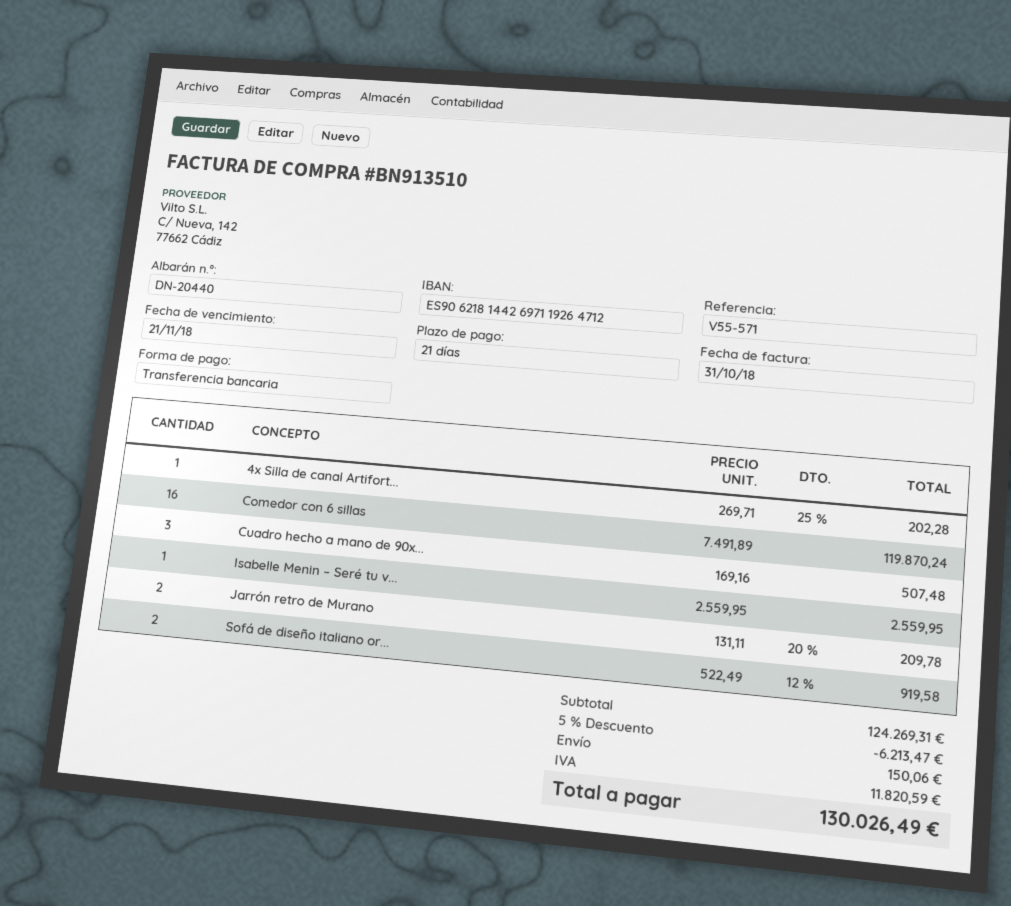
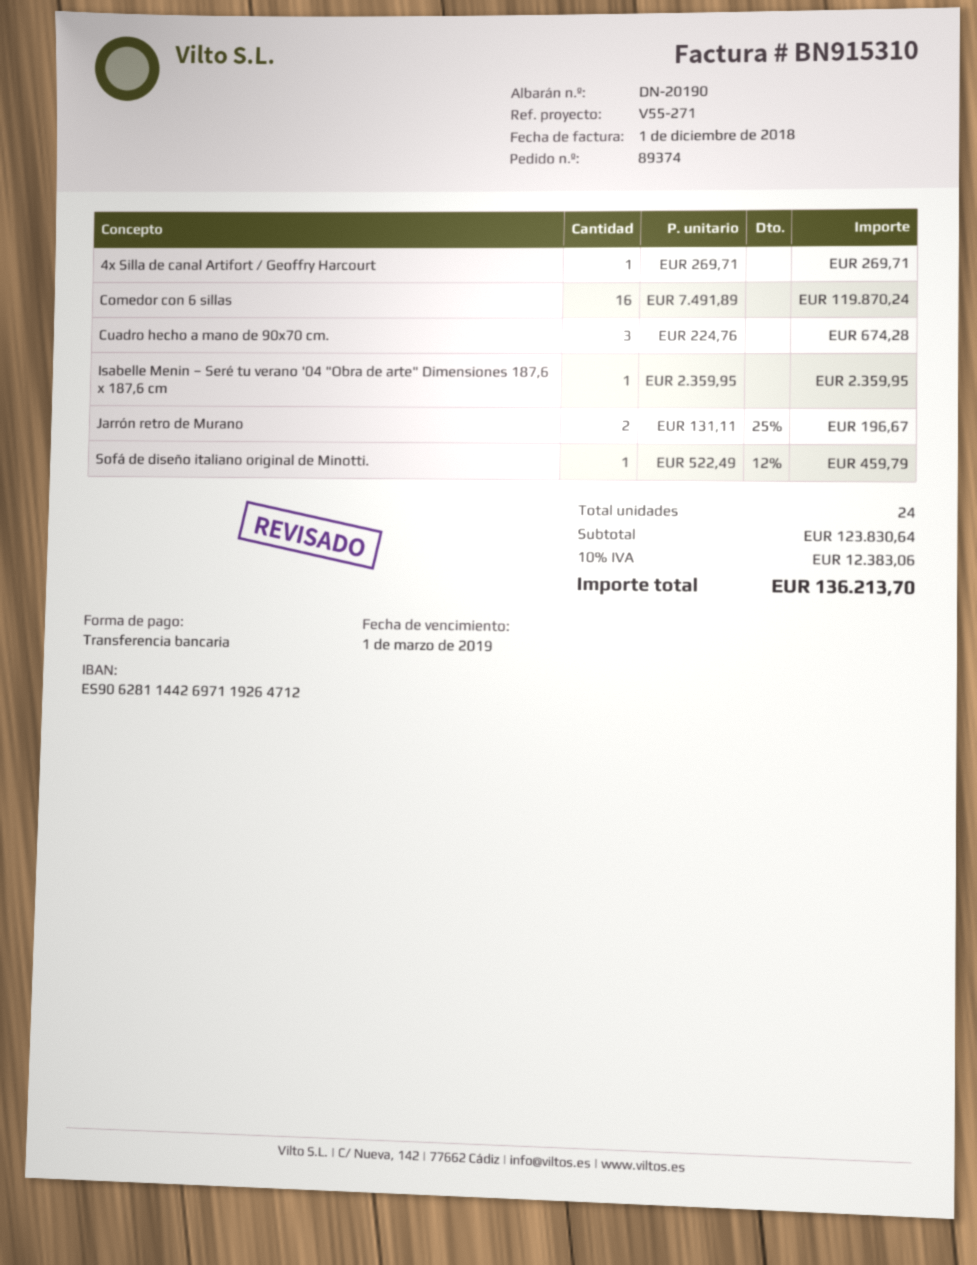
delivery note number: DN-20440 -> DN-20190
invoice number: BN913510 -> BN915310
invoice date: 2018-10-31 -> 2018-12-01
due date: 2018-11-21 -> 2019-03-01
reference: V55-571 -> V55-271
bank account: ES9062181442697119264712 -> ES9062811442697119264712
4x Silla de canal Artifort...: 1 x 269.71 - 25% = 202.28 -> 1 x 269.71 = 269.71
Cuadro hecho a mano de 90x...: 3 x 169.16 = 507.48 -> 3 x 224.76 = 674.28
Isabelle Menin – Seré tu v...: 1 x 2559.95 = 2559.95 -> 1 x 2359.95 = 2359.95
Jarrón retro de Murano: 2 x 131.11 - 20% = 209.78 -> 2 x 131.11 - 25% = 196.67
Sofá de diseño italiano or...: 2 x 522.49 - 12% = 919.58 -> 1 x 522.49 - 12% = 459.79
subtotal: 124269.31 -> 123830.64
discount: 5% = 6213.47 -> none
shipping: 150.06 -> none
tax: 11820.59 -> 12383.06
total: 130026.49 -> 136213.70

